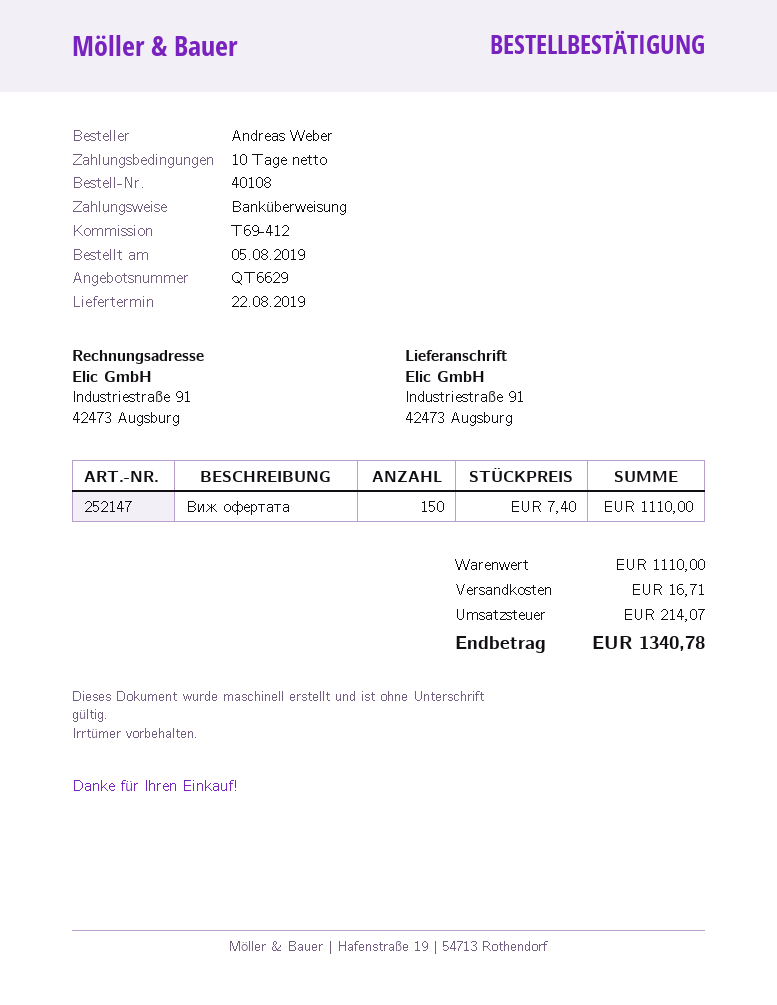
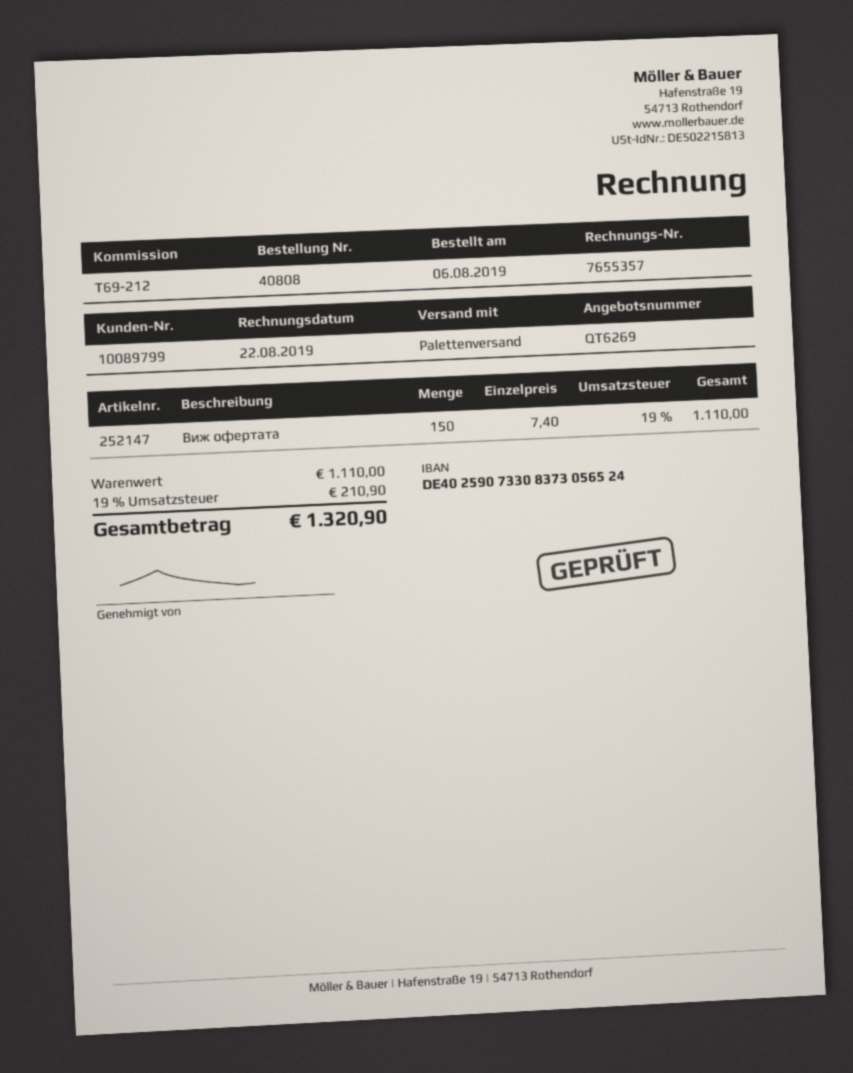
quote number: QT6629 -> QT6269
order number: 40108 -> 40808
order date: 2019-08-05 -> 2019-08-06
reference: T69-412 -> T69-212
shipping: 16.71 -> none
tax: 214.07 -> 210.90
total: 1340.78 -> 1320.90

